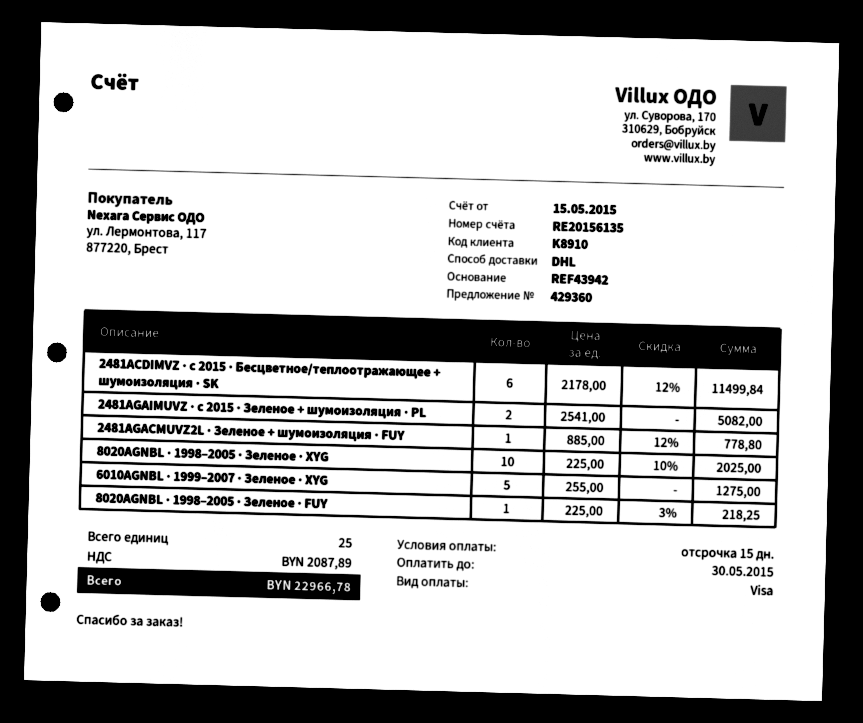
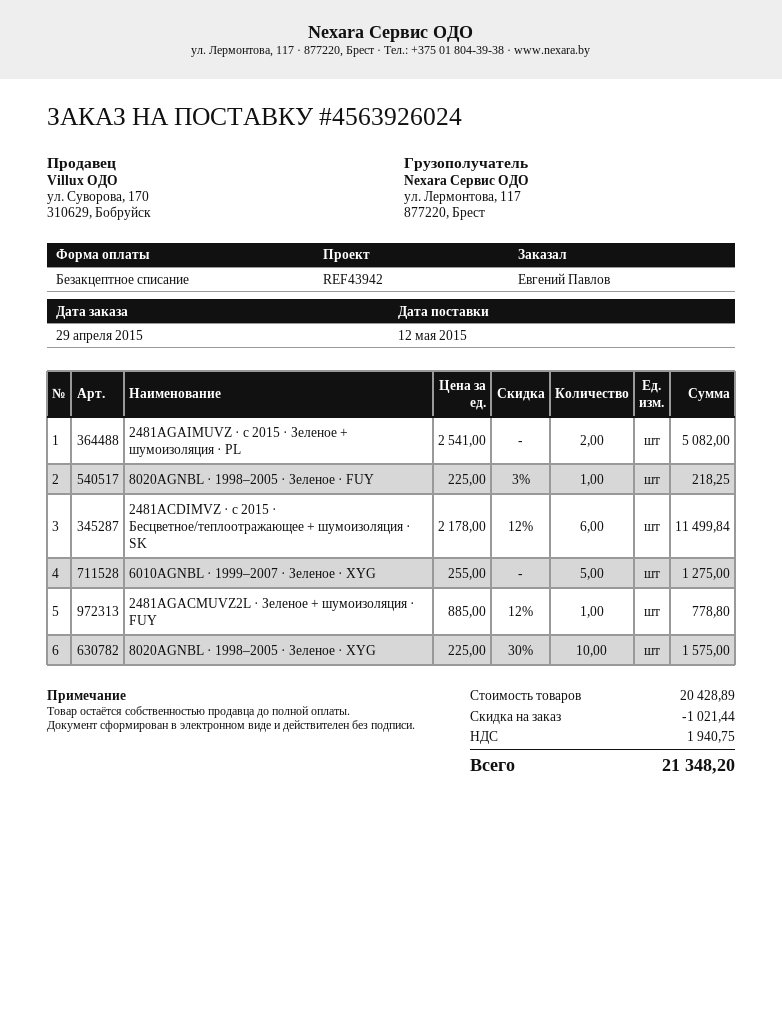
payment method: Visa -> direct debit
8020AGNBL · 1998–2005 · Зеленое · XYG: 10 x 225.00 - 10% = 2025.00 -> 10 x 225.00 - 30% = 1575.00
discount: none -> 1021.44
tax: 2087.89 -> 1940.75
total: 22966.78 -> 21348.20

